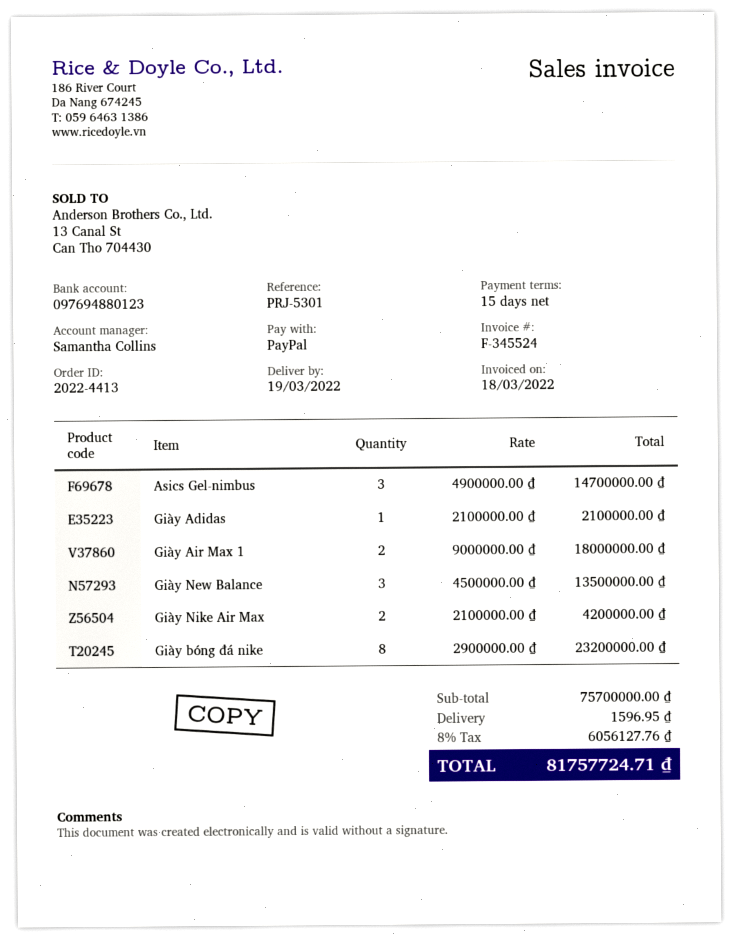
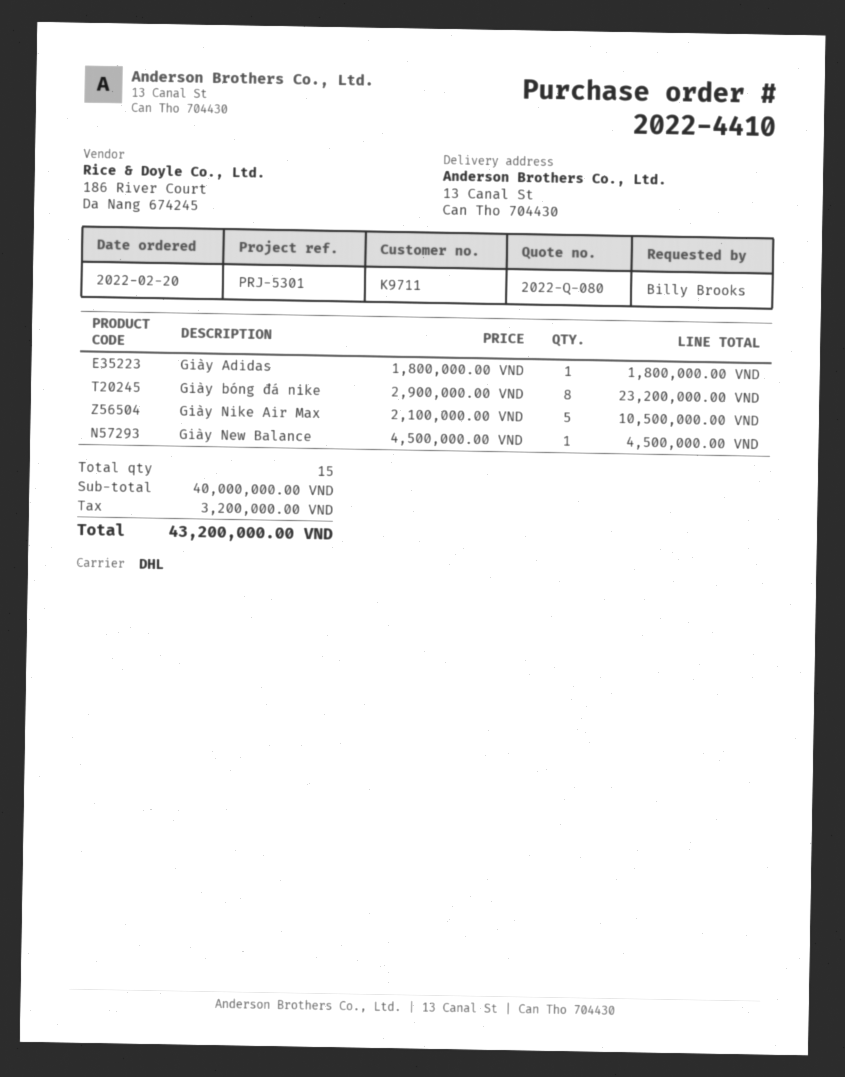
order number: 2022-4413 -> 2022-4410
Asics Gel-nimbus: 3 x 4900000.00 = 14700000.00 -> none
Giày Adidas: 1 x 2100000.00 = 2100000.00 -> 1 x 1800000.00 = 1800000.00
Giày Air Max 1: 2 x 9000000.00 = 18000000.00 -> none
Giày New Balance: 3 x 4500000.00 = 13500000.00 -> 1 x 4500000.00 = 4500000.00
Giày Nike Air Max: 2 x 2100000.00 = 4200000.00 -> 5 x 2100000.00 = 10500000.00
subtotal: 75700000.00 -> 40000000.00
shipping: 1596.95 -> none
tax: 6056127.76 -> 3200000.00
total: 81757724.71 -> 43200000.00

